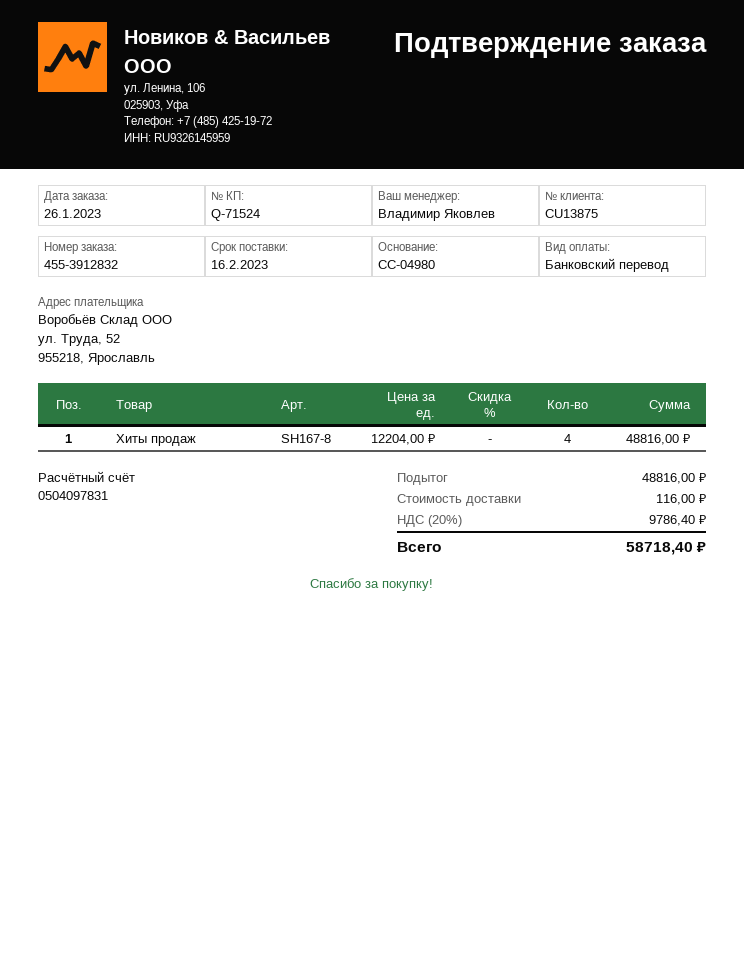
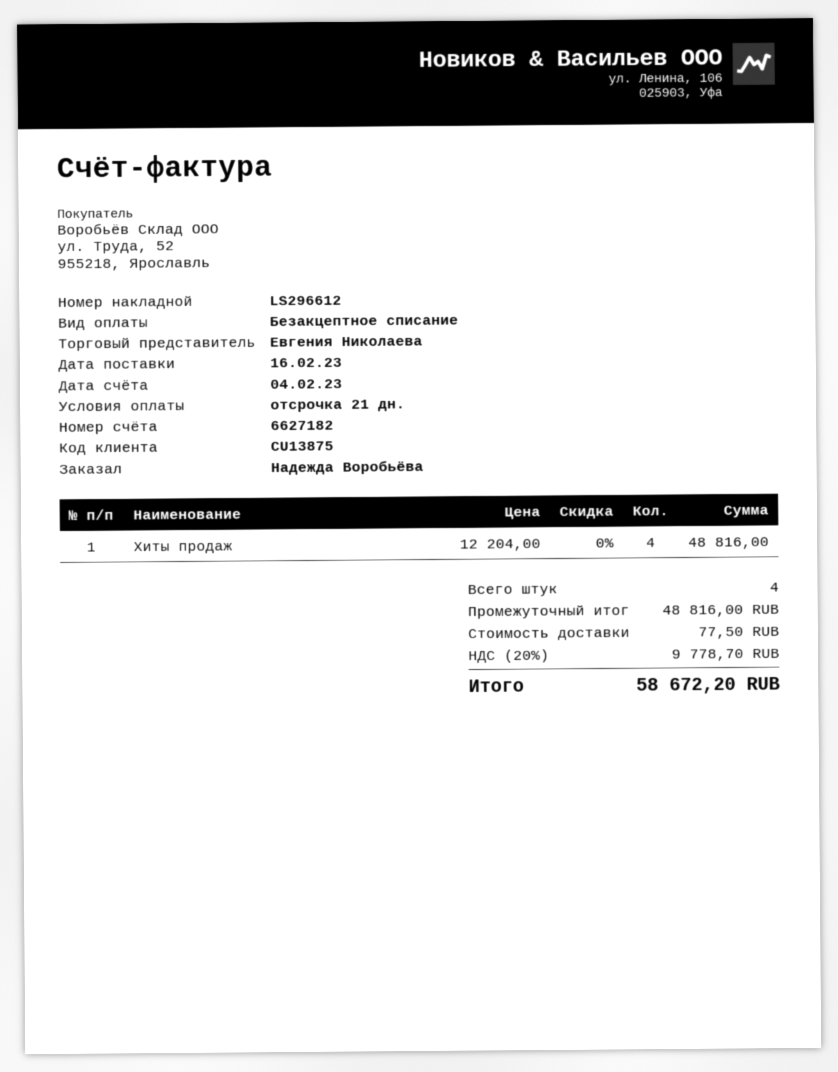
sales rep: Владимир Яковлев -> Евгения Николаева
payment method: bank transfer -> direct debit
shipping: 116.00 -> 77.50
tax: 20% = 9786.40 -> 20% = 9778.70
total: 58718.40 -> 58672.20

